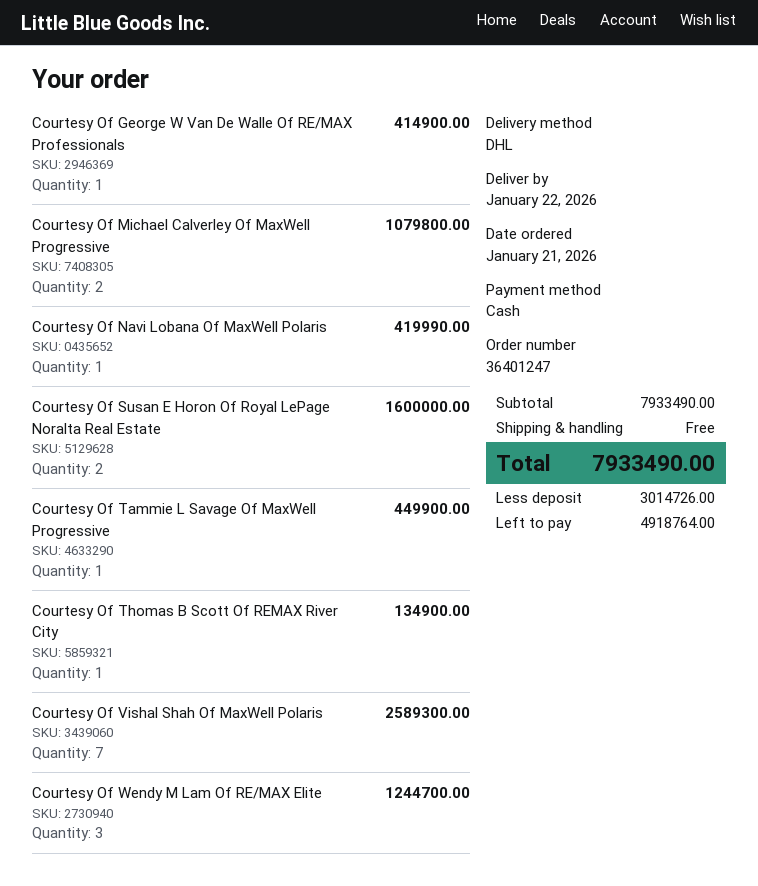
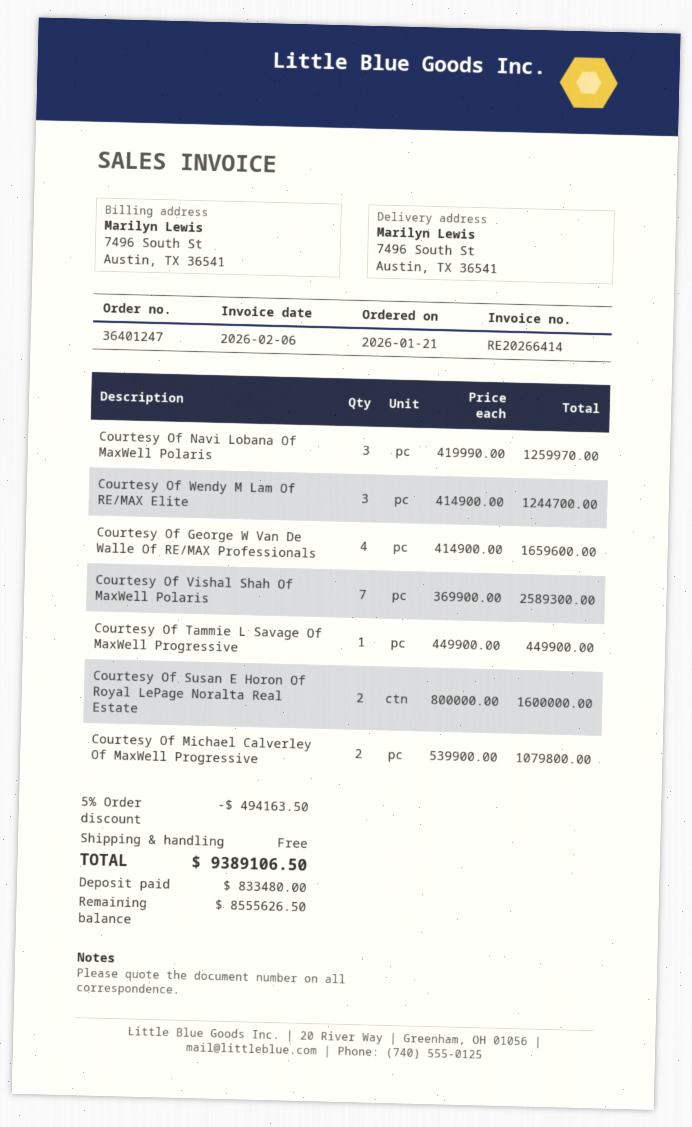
Courtesy Of George W Van De Walle Of RE/MAX Professionals: 1 for 414900.00 -> 4 for 1659600.00
Courtesy Of Navi Lobana Of MaxWell Polaris: 1 for 419990.00 -> 3 for 1259970.00
Courtesy Of Thomas B Scott Of REMAX River City: 1 for 134900.00 -> none
discount: none -> 5% = 494163.50
total: 7933490.00 -> 9389106.50
deposit: 3014726.00 -> 833480.00
balance: 4918764.00 -> 8555626.50

